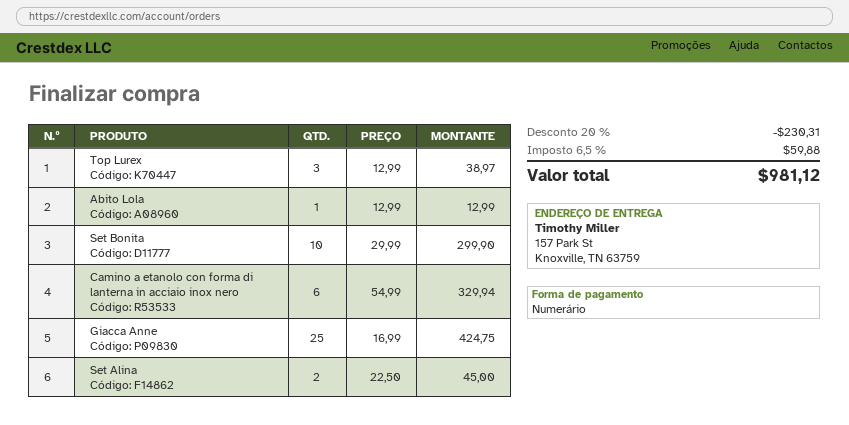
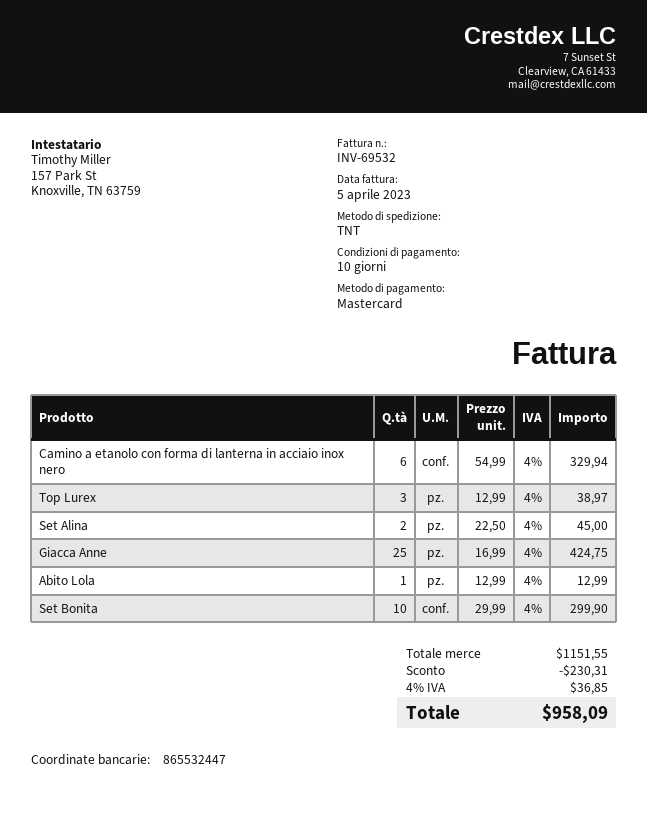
payment method: cash -> Mastercard
tax: 6.5% = 59.88 -> 4% = 36.85
total: 981.12 -> 958.09

